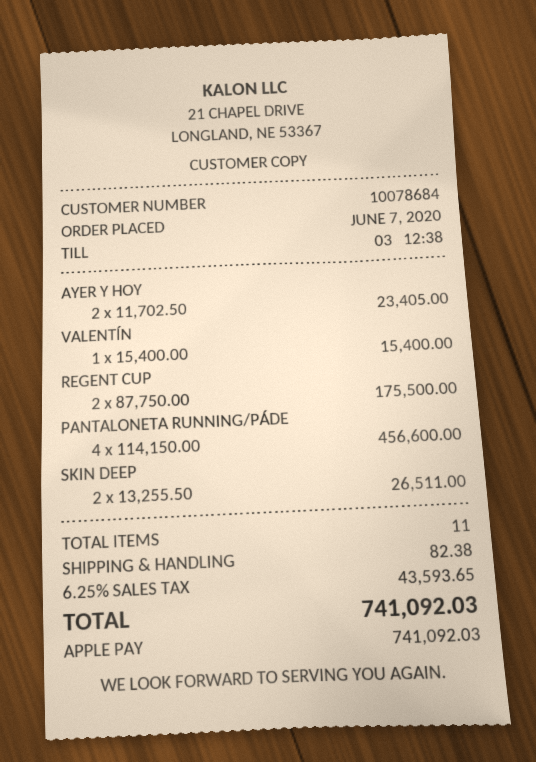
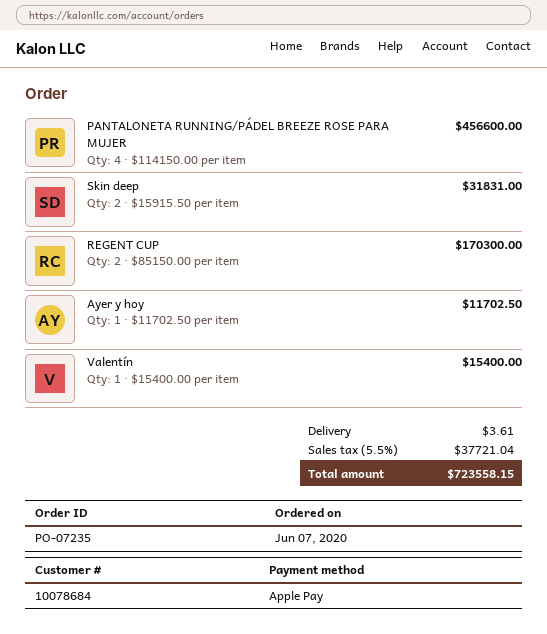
AYER Y HOY: 2 x 11702.50 = 23405.00 -> 1 x 11702.50 = 11702.50
REGENT CUP: 2 x 87750.00 = 175500.00 -> 2 x 85150.00 = 170300.00
SKIN DEEP: 2 x 13255.50 = 26511.00 -> 2 x 15915.50 = 31831.00
shipping: 82.38 -> 3.61
tax: 6.25% = 43593.65 -> 5.5% = 37721.04
total: 741092.03 -> 723558.15

